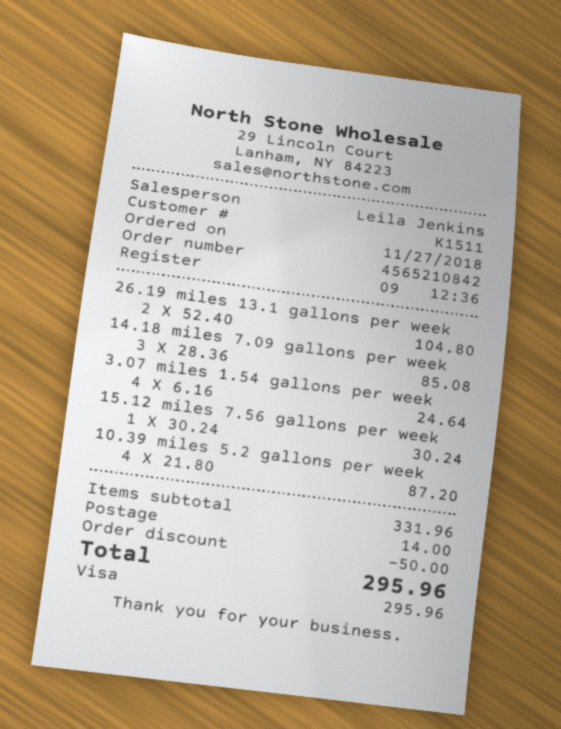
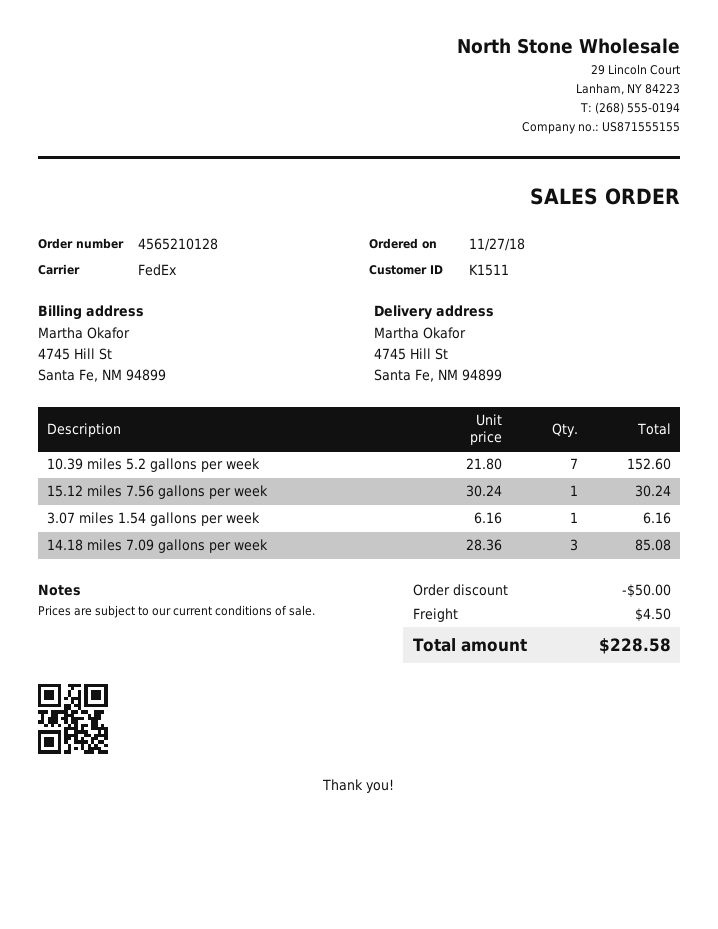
order number: 4565210842 -> 4565210128
26.19 miles 13.1 gallons per week: 2 x 52.40 = 104.80 -> none
3.07 miles 1.54 gallons per week: 4 x 6.16 = 24.64 -> 1 x 6.16 = 6.16
10.39 miles 5.2 gallons per week: 4 x 21.80 = 87.20 -> 7 x 21.80 = 152.60
shipping: 14.00 -> 4.50
total: 295.96 -> 228.58

